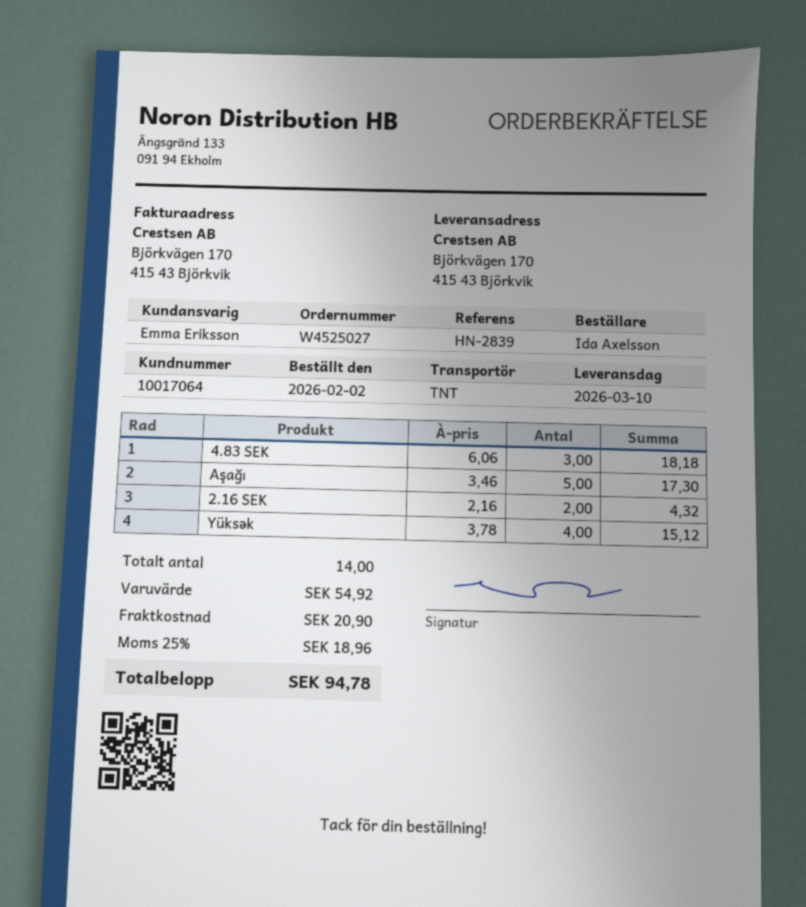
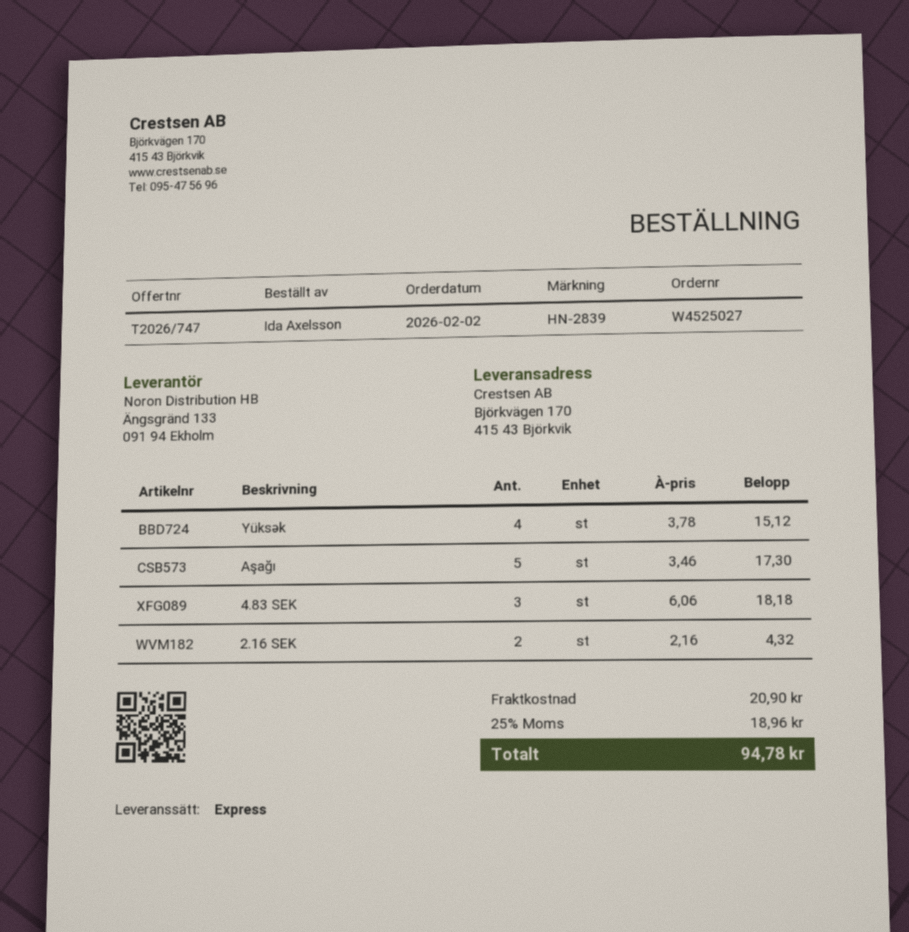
shipping method: TNT -> express

